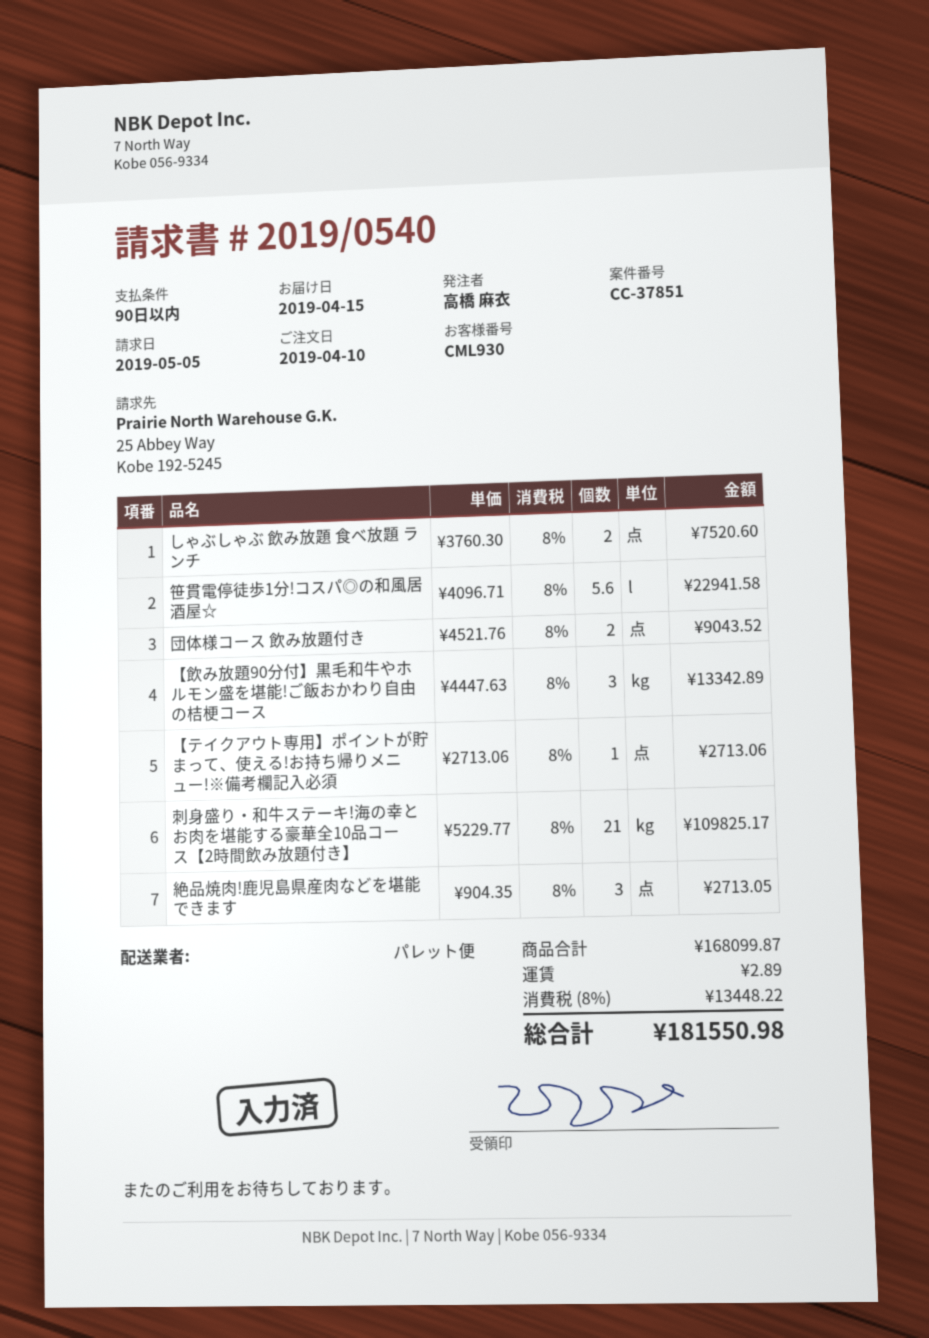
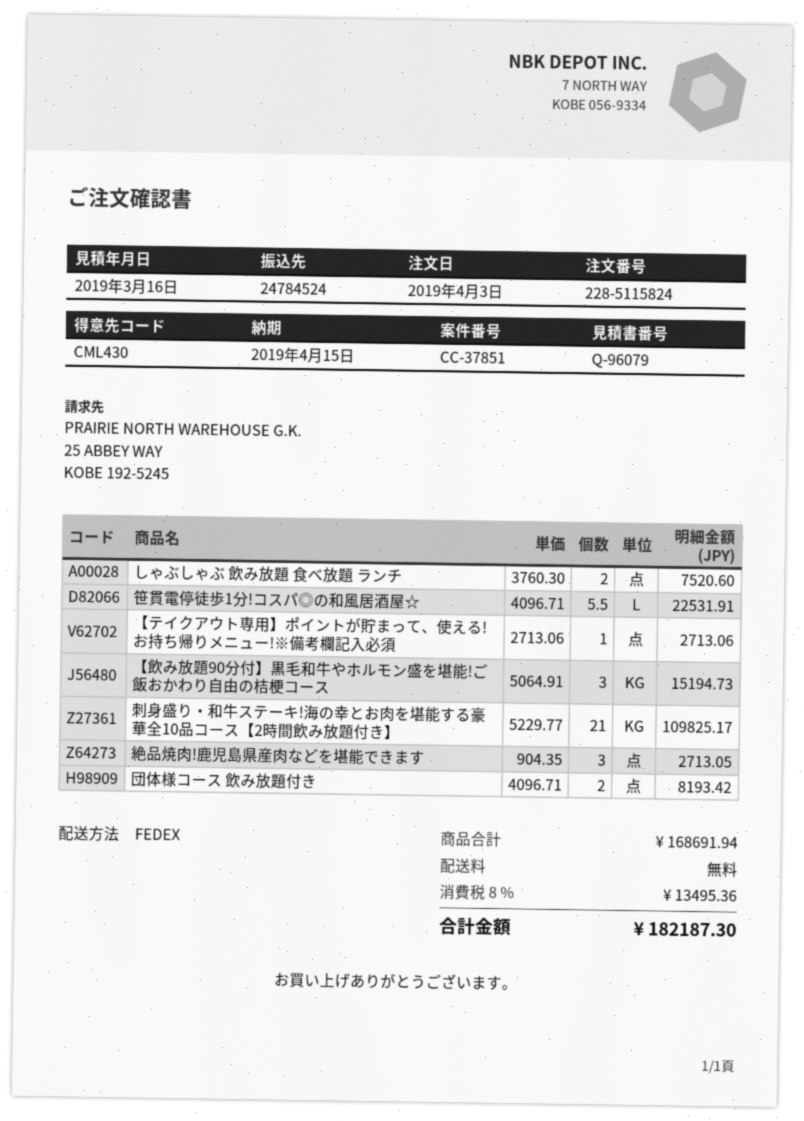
order date: 2019-04-10 -> 2019-04-03
customer number: CML930 -> CML430
shipping method: pallet freight -> FedEx
笹貫電停徒歩1分!コスパ◎の和風居酒屋☆: 5.6 x 4096.71 = 22941.58 -> 5.5 x 4096.71 = 22531.91
団体様コース 飲み放題付き: 2 x 4521.76 = 9043.52 -> 2 x 4096.71 = 8193.42
【飲み放題90分付】黒毛和牛やホルモン盛を堪能!ご飯おかわり自由の桔梗コース: 3 x 4447.63 = 13342.89 -> 3 x 5064.91 = 15194.73
subtotal: 168099.87 -> 168691.94
shipping: 2.89 -> 0.00
tax: 8% = 13448.22 -> 8% = 13495.36
total: 181550.98 -> 182187.30

